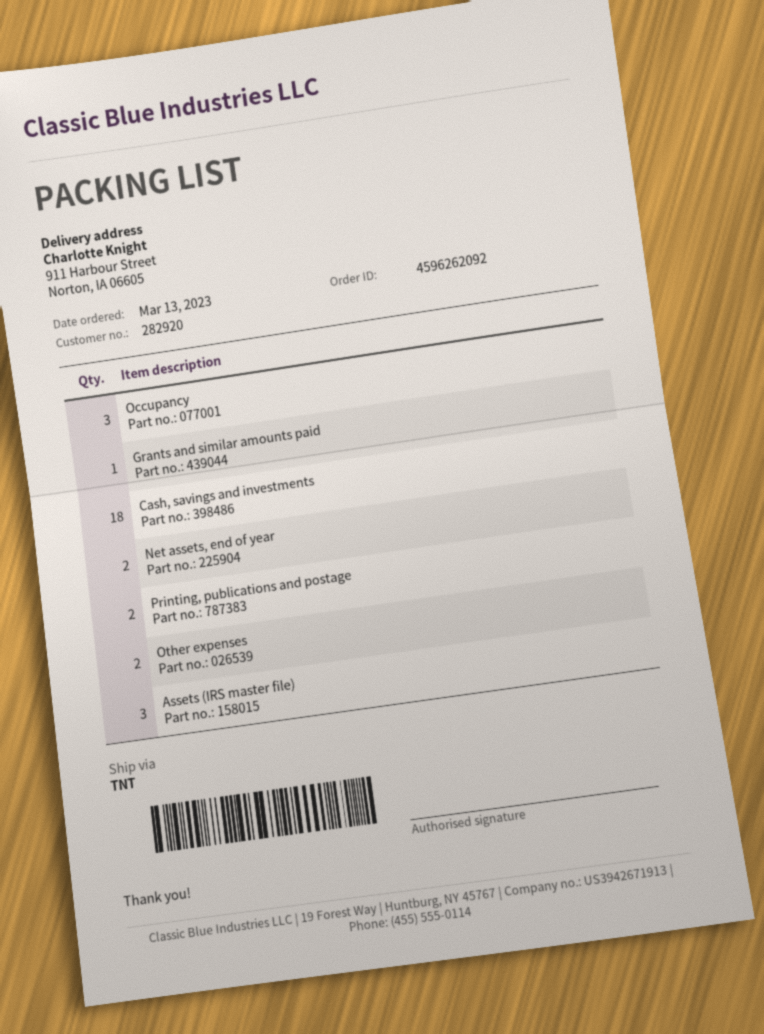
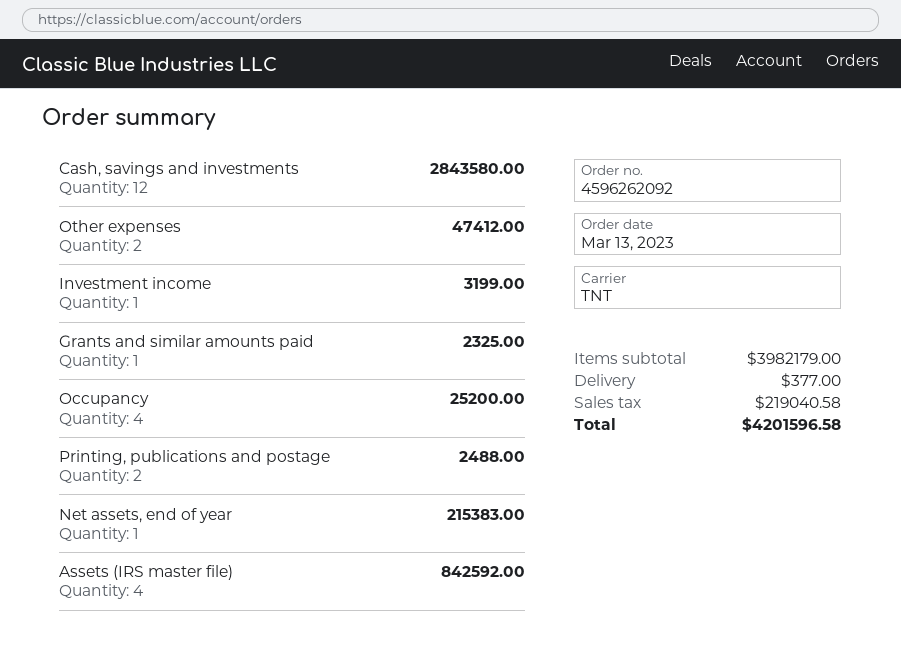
Occupancy: 3 -> 4
Cash, savings and investments: 18 -> 12
Net assets, end of year: 2 -> 1
Assets (IRS master file): 3 -> 4
Investment income: none -> 1

